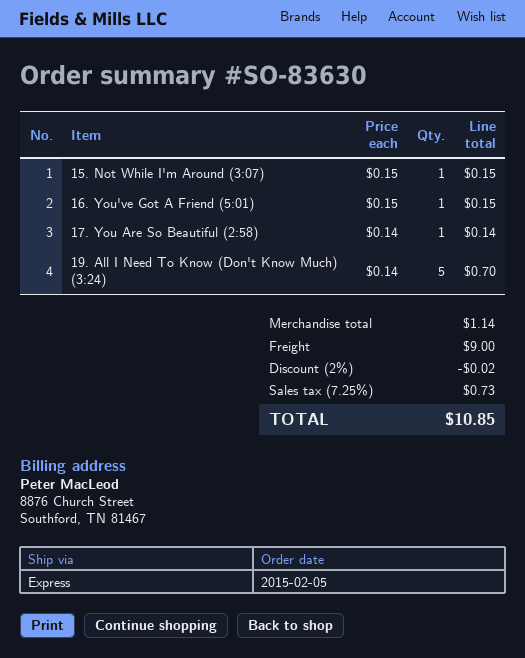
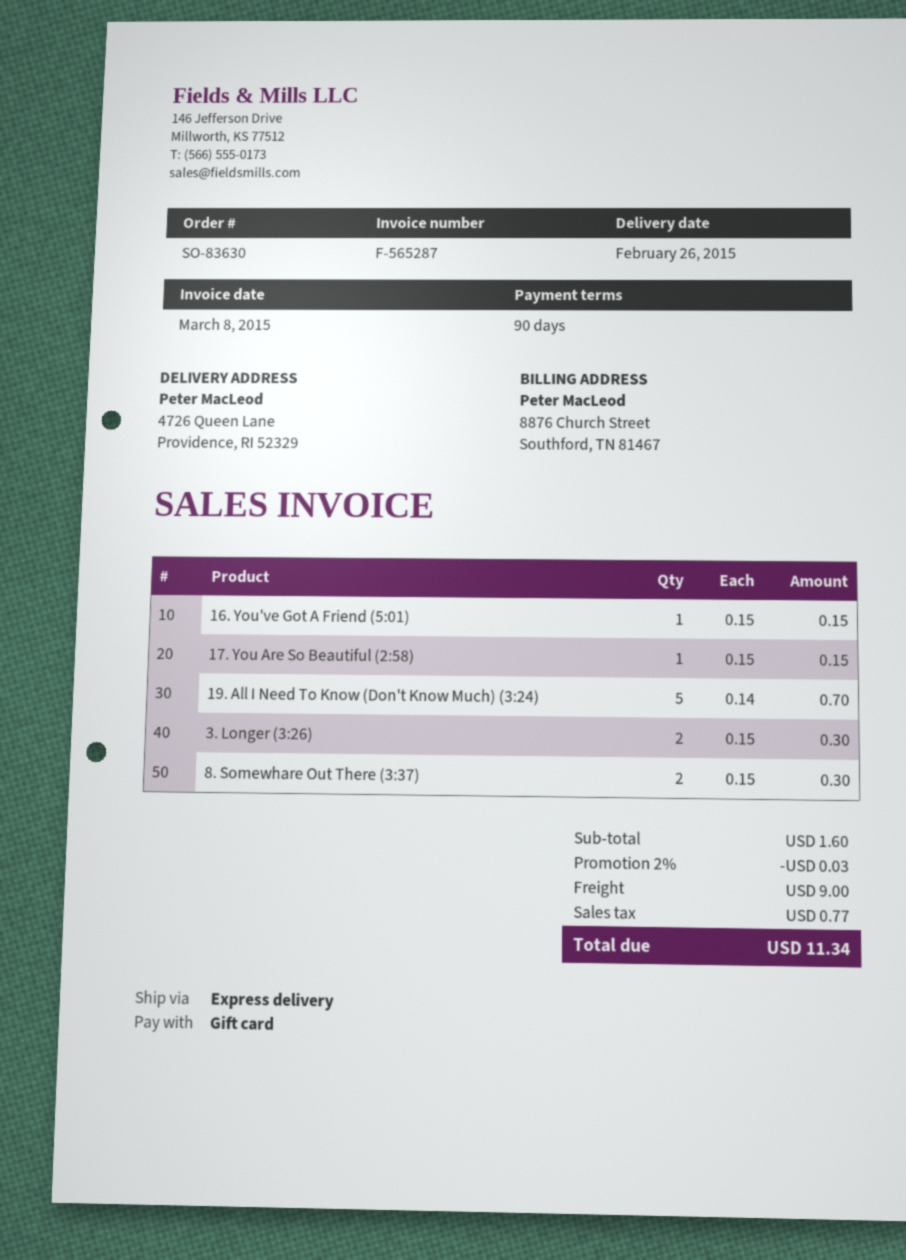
15. Not While I'm Around (3:07): 1 x 0.15 = 0.15 -> none
17. You Are So Beautiful (2:58): 1 x 0.14 = 0.14 -> 1 x 0.15 = 0.15
3. Longer (3:26): none -> 2 x 0.15 = 0.30
8. Somewhare Out There (3:37): none -> 2 x 0.15 = 0.30
subtotal: 1.14 -> 1.60
discount: 2% = 0.02 -> 2% = 0.03
tax: 0.73 -> 0.77
total: 10.85 -> 11.34

